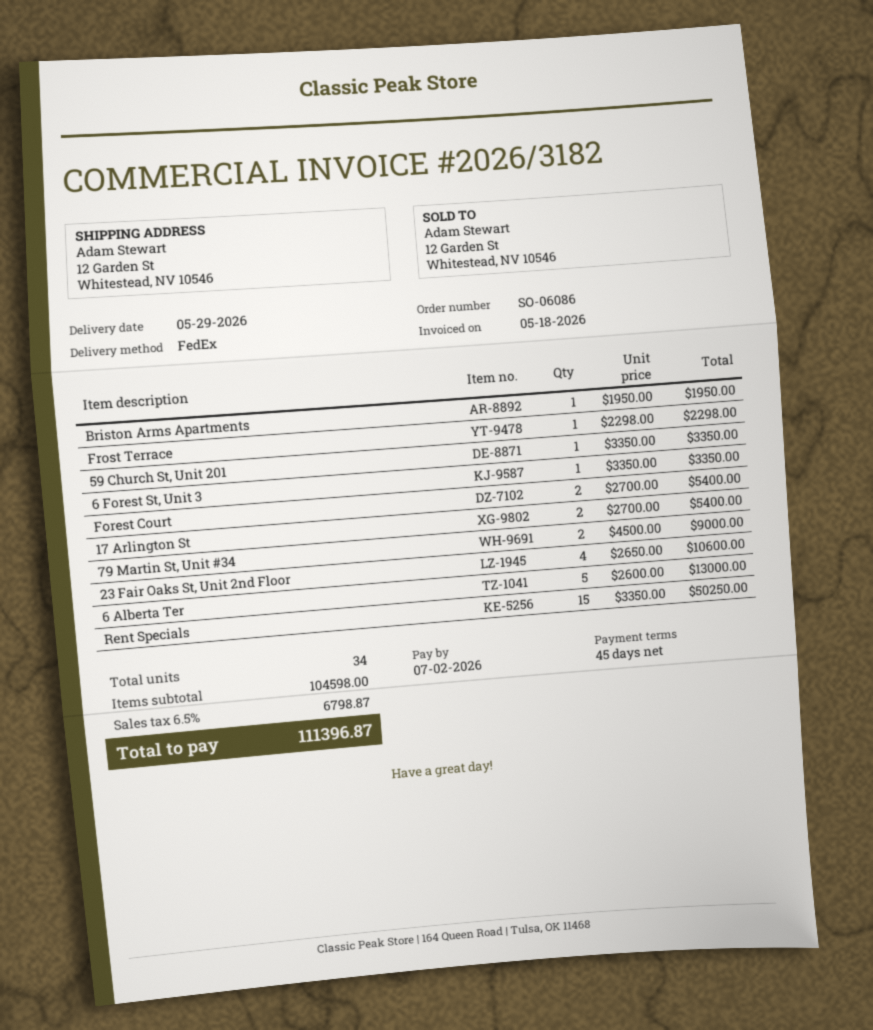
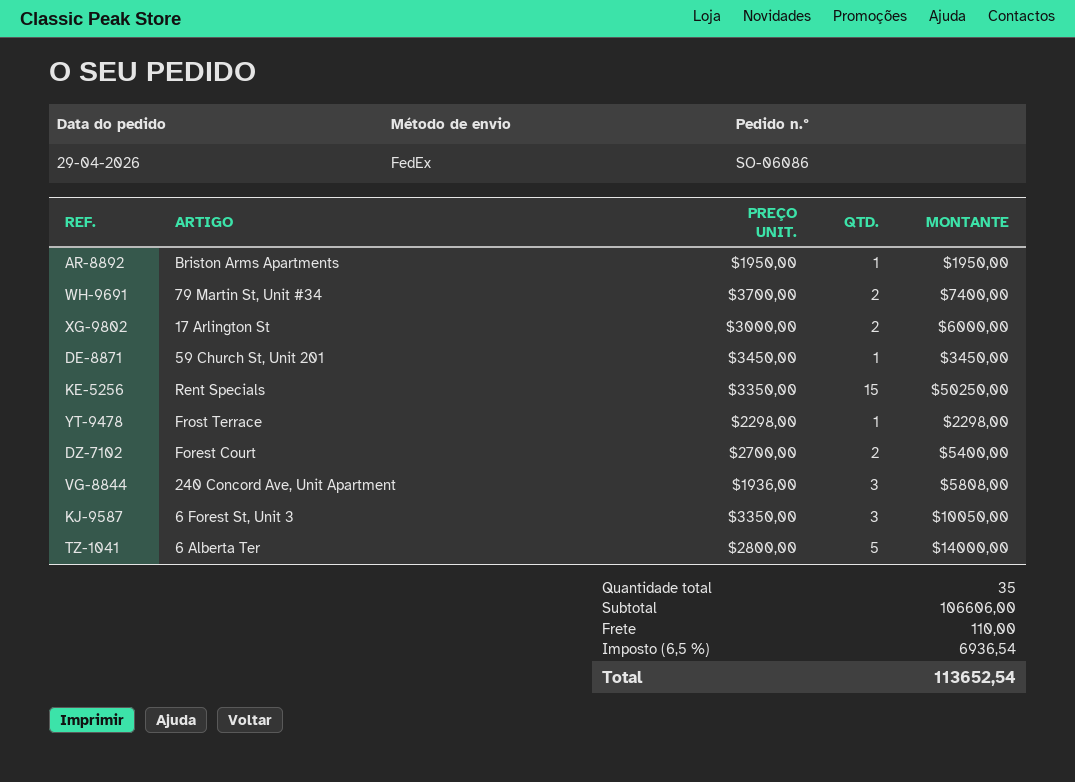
59 Church St, Unit 201: 1 x 3350.00 = 3350.00 -> 1 x 3450.00 = 3450.00
6 Forest St, Unit 3: 1 x 3350.00 = 3350.00 -> 3 x 3350.00 = 10050.00
17 Arlington St: 2 x 2700.00 = 5400.00 -> 2 x 3000.00 = 6000.00
79 Martin St, Unit #34: 2 x 4500.00 = 9000.00 -> 2 x 3700.00 = 7400.00
23 Fair Oaks St, Unit 2nd Floor: 4 x 2650.00 = 10600.00 -> none
6 Alberta Ter: 5 x 2600.00 = 13000.00 -> 5 x 2800.00 = 14000.00
240 Concord Ave, Unit Apartment: none -> 3 x 1936.00 = 5808.00
total quantity: 34 -> 35
subtotal: 104598.00 -> 106606.00
shipping: none -> 110.00
tax: 6.5% = 6798.87 -> 6.5% = 6936.54
total: 111396.87 -> 113652.54

